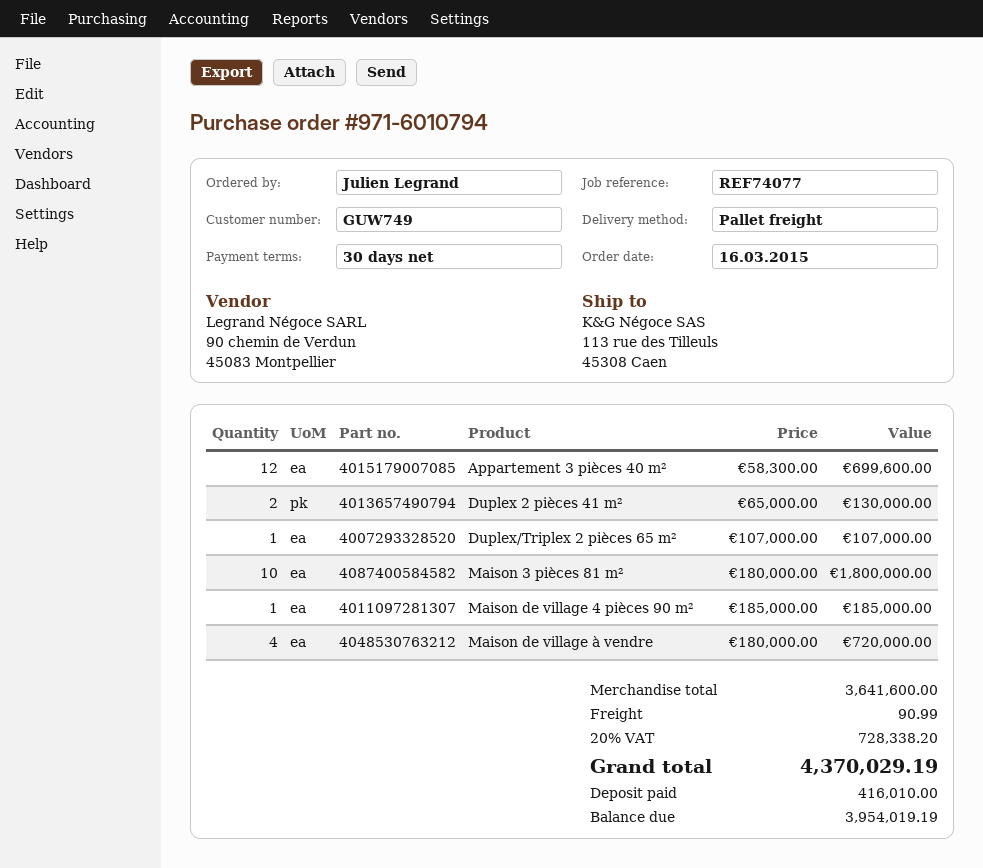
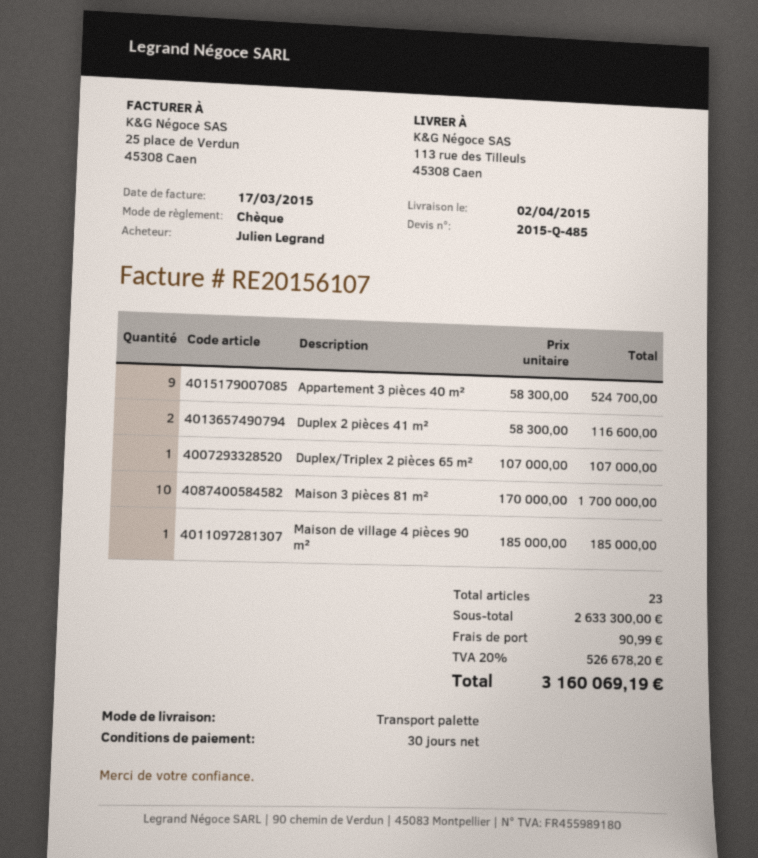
Appartement 3 pièces 40 m²: 12 x 58300.00 = 699600.00 -> 9 x 58300.00 = 524700.00
Duplex 2 pièces 41 m²: 2 x 65000.00 = 130000.00 -> 2 x 58300.00 = 116600.00
Maison 3 pièces 81 m²: 10 x 180000.00 = 1800000.00 -> 10 x 170000.00 = 1700000.00
Maison de village à vendre: 4 x 180000.00 = 720000.00 -> none
subtotal: 3641600.00 -> 2633300.00
tax: 20% = 728338.20 -> 20% = 526678.20
total: 4370029.19 -> 3160069.19

